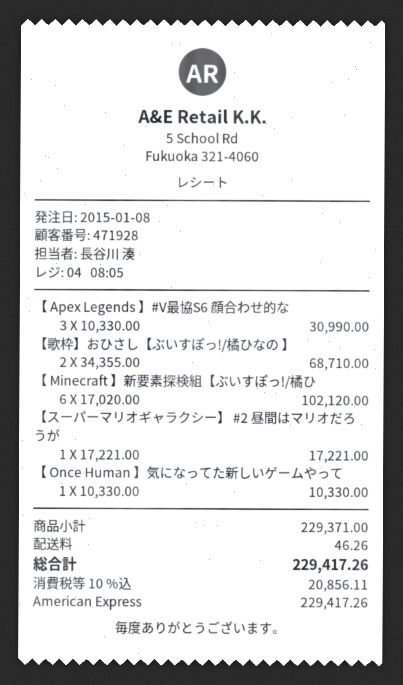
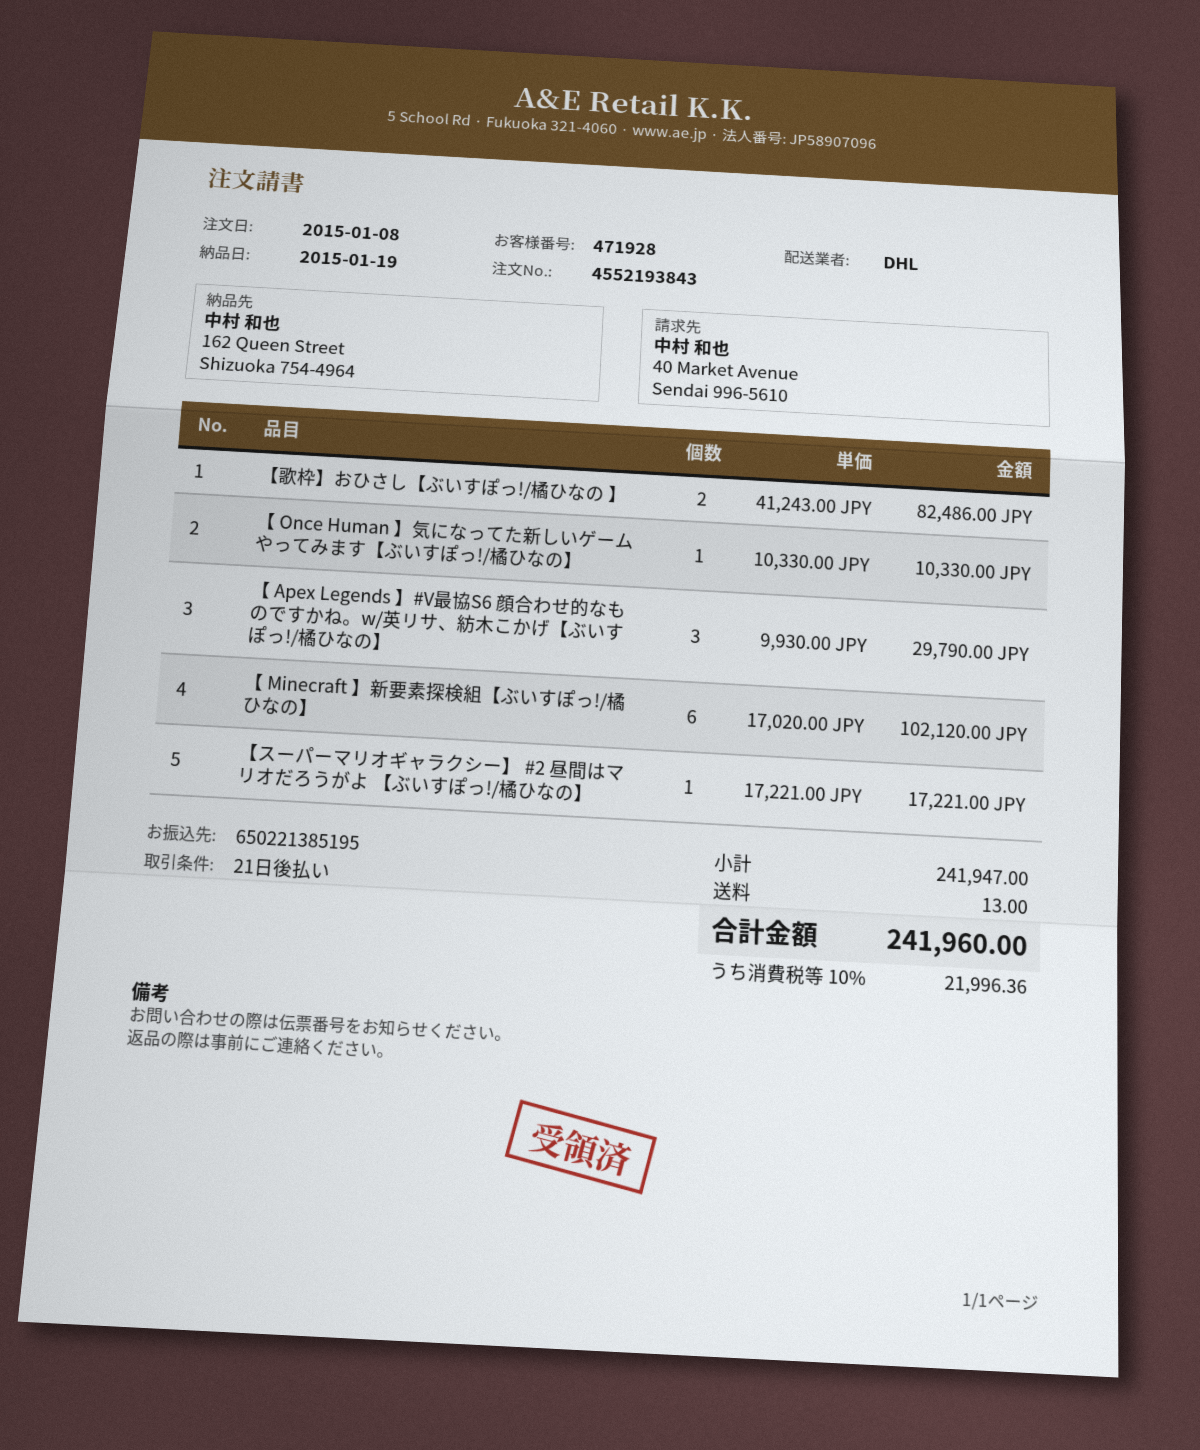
【 Apex Legends 】#V最協S6 顔合わせ的な: 3 x 10330.00 = 30990.00 -> 3 x 9930.00 = 29790.00
【歌枠】おひさし【ぶいすぽっ!/橘ひなの 】: 2 x 34355.00 = 68710.00 -> 2 x 41243.00 = 82486.00
subtotal: 229371.00 -> 241947.00
shipping: 46.26 -> 13.00
tax: 10% = 20856.11 -> 10% = 21996.36
total: 229417.26 -> 241960.00

